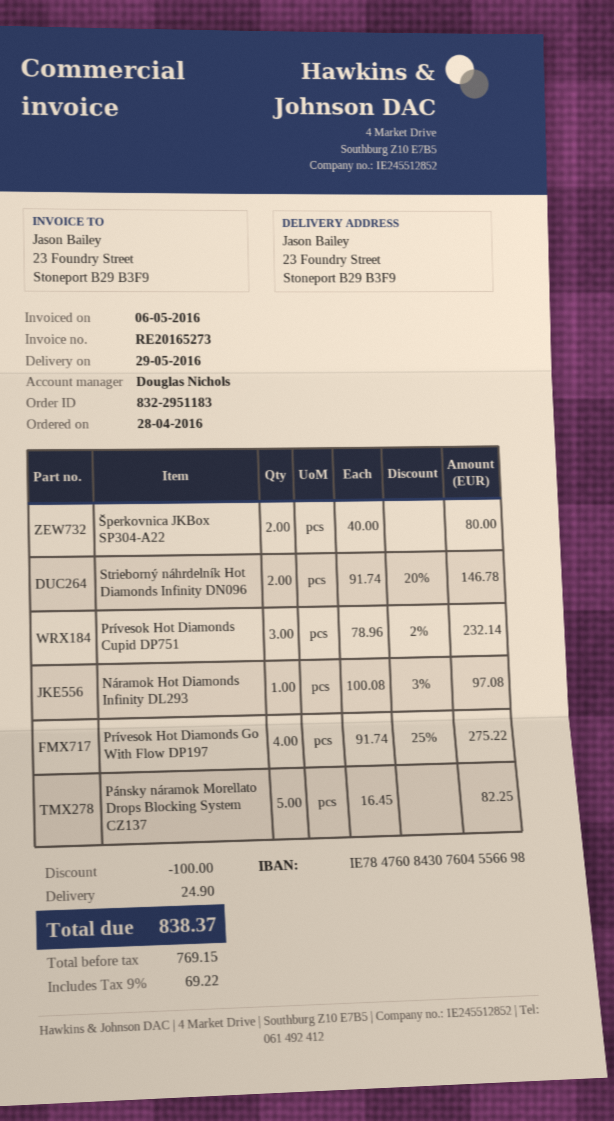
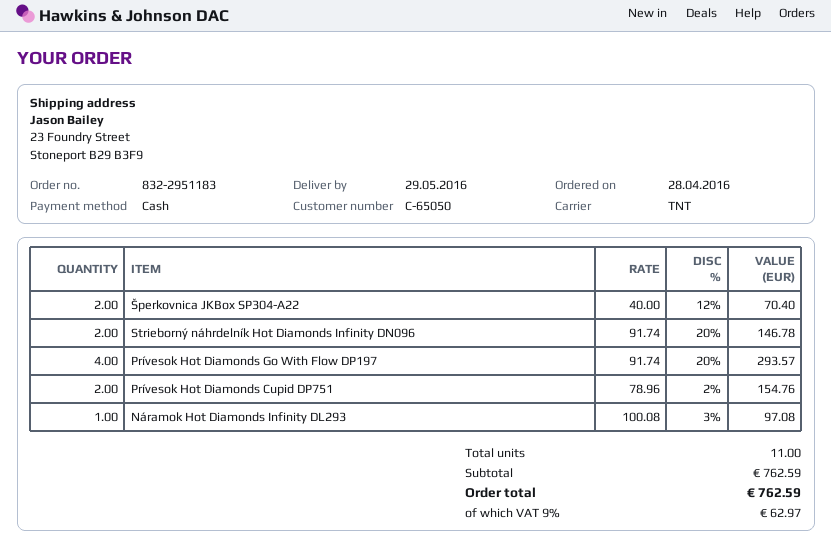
Šperkovnica JKBox SP304-A22: 2 x 40.00 = 80.00 -> 2 x 40.00 - 12% = 70.40
Prívesok Hot Diamonds Cupid DP751: 3 x 78.96 - 2% = 232.14 -> 2 x 78.96 - 2% = 154.76
Prívesok Hot Diamonds Go With Flow DP197: 4 x 91.74 - 25% = 275.22 -> 4 x 91.74 - 20% = 293.57
Pánsky náramok Morellato Drops Blocking System CZ137: 5 x 16.45 = 82.25 -> none
discount: 100.00 -> none
shipping: 24.90 -> none
tax: 9% = 69.22 -> 9% = 62.97
total: 838.37 -> 762.59

